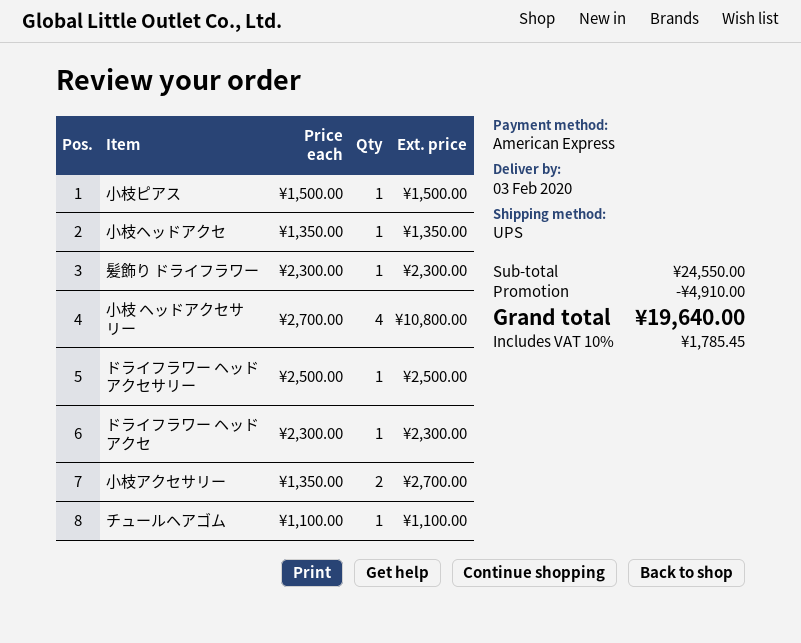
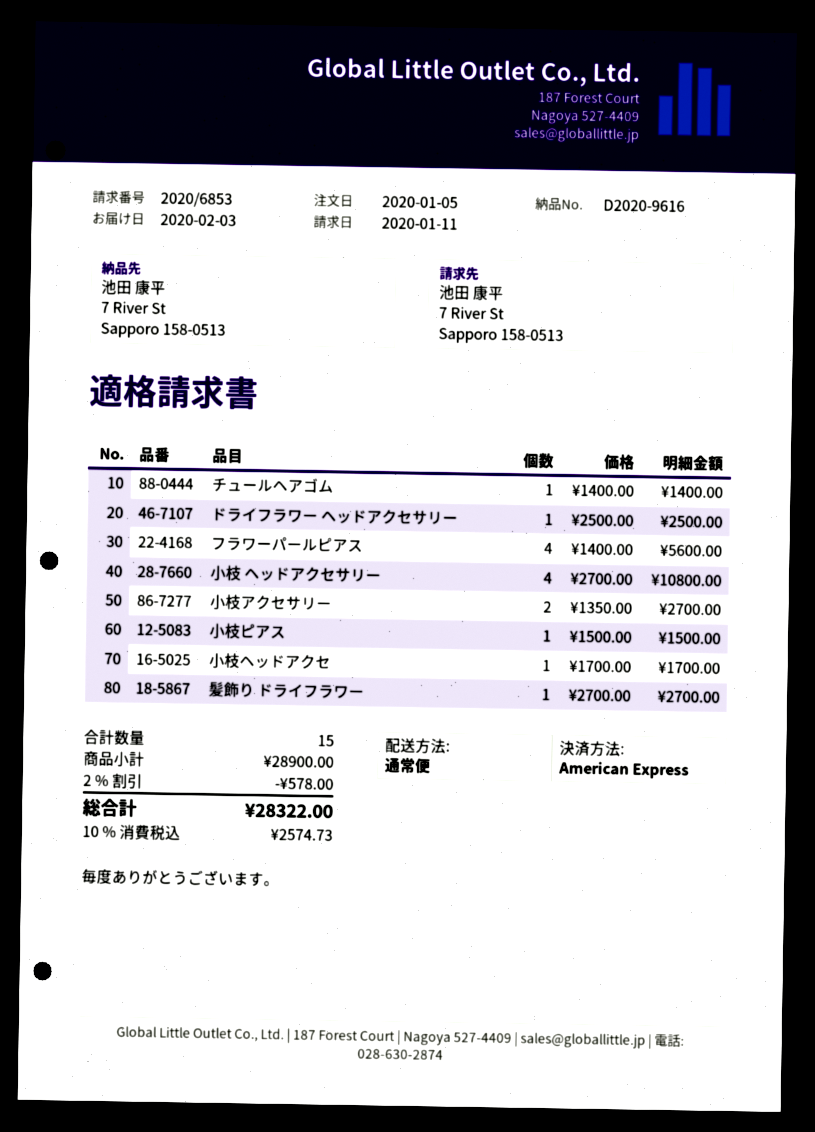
shipping method: UPS -> standard
小枝ヘッドアクセ: 1 x 1350.00 = 1350.00 -> 1 x 1700.00 = 1700.00
髪飾り ドライフラワー: 1 x 2300.00 = 2300.00 -> 1 x 2700.00 = 2700.00
ドライフラワー ヘッドアクセ: 1 x 2300.00 = 2300.00 -> none
チュールヘアゴム: 1 x 1100.00 = 1100.00 -> 1 x 1400.00 = 1400.00
フラワーパールピアス: none -> 4 x 1400.00 = 5600.00
subtotal: 24550.00 -> 28900.00
discount: 4910.00 -> 578.00
tax: 10% = 1785.45 -> 10% = 2574.73
total: 19640.00 -> 28322.00

